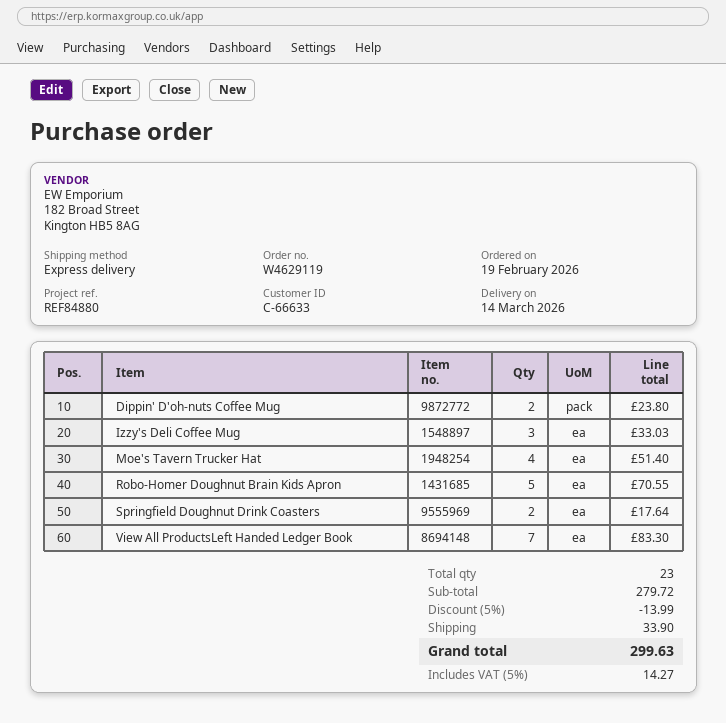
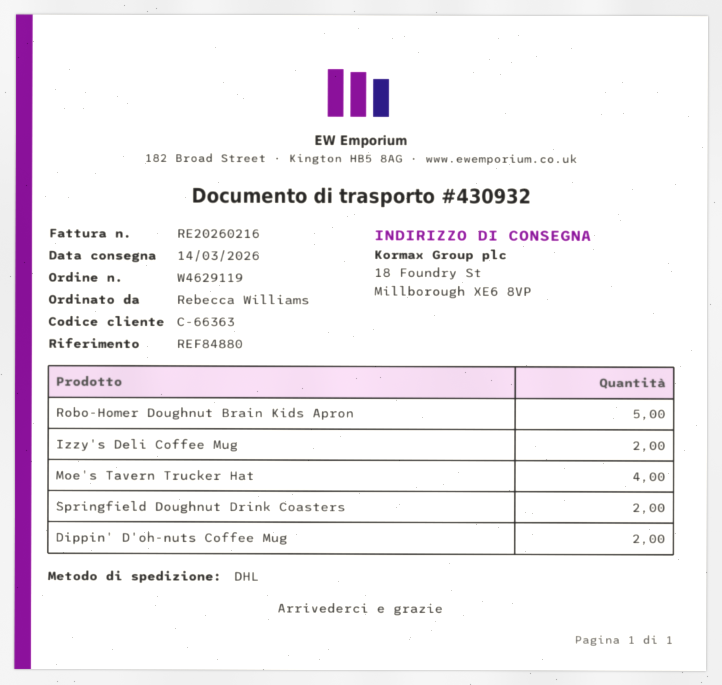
customer number: C-66633 -> C-66363
shipping method: express -> DHL
Izzy's Deli Coffee Mug: 3 -> 2
View All ProductsLeft Handed Ledger Book: 7 -> none

